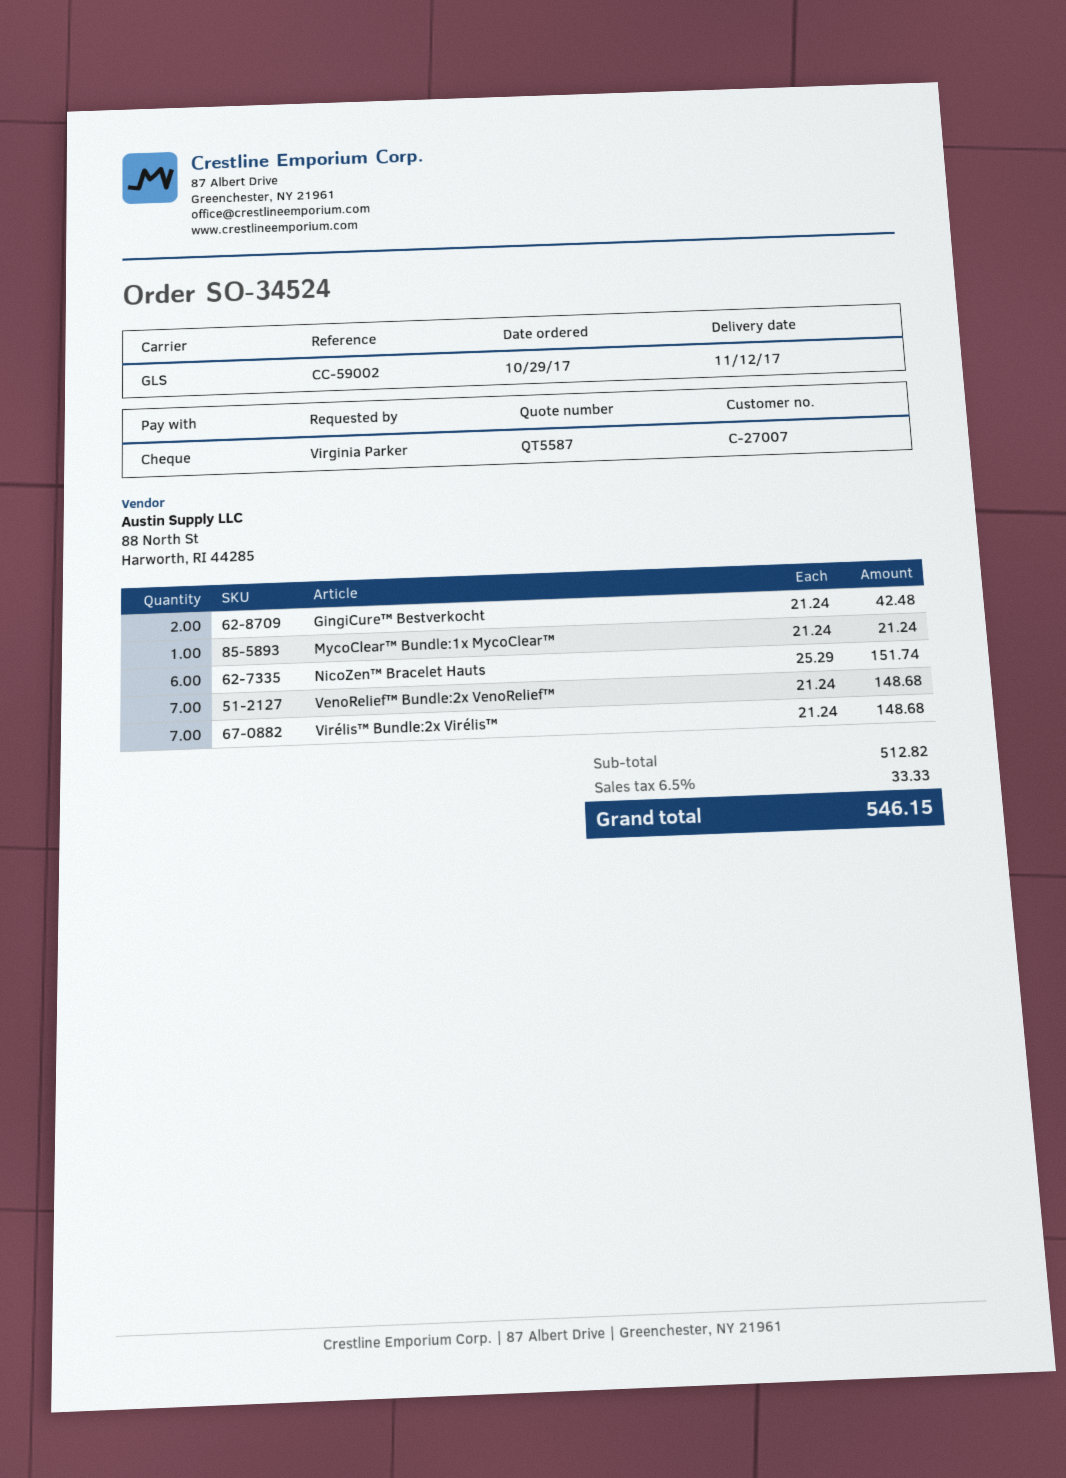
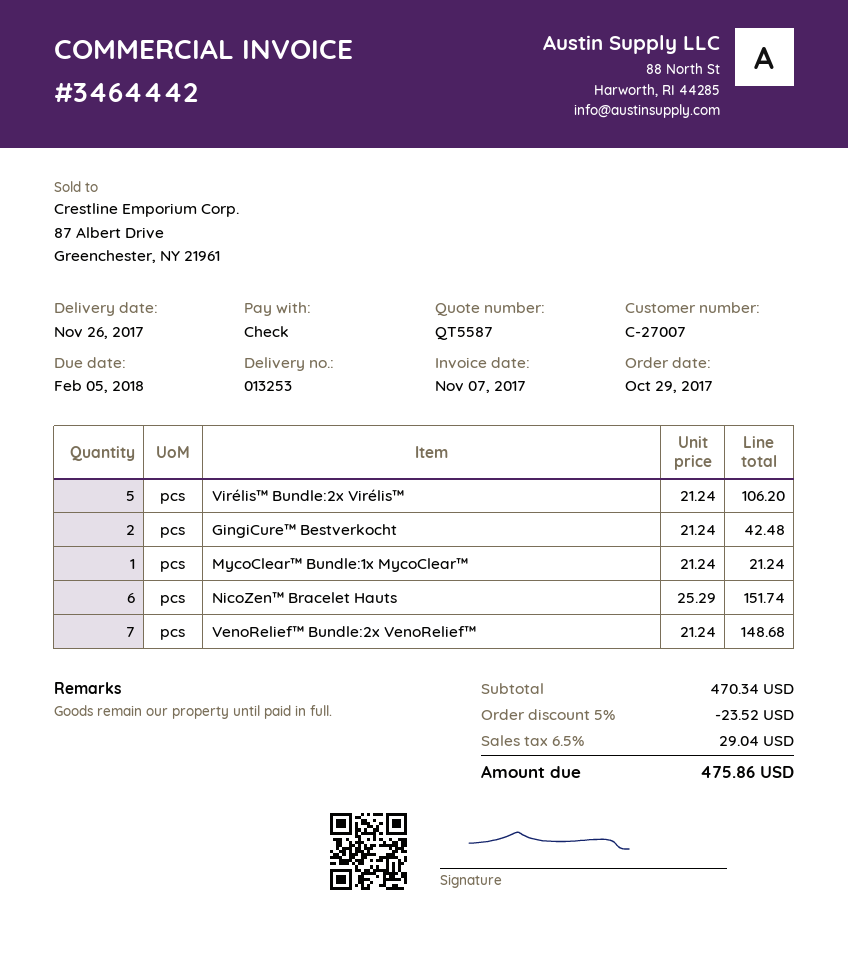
delivery date: 2017-11-12 -> 2017-11-26
Virélis™ Bundle:2x Virélis™: 7 x 21.24 = 148.68 -> 5 x 21.24 = 106.20
subtotal: 512.82 -> 470.34
discount: none -> 5% = 23.52
tax: 6.5% = 33.33 -> 6.5% = 29.04
total: 546.15 -> 475.86

